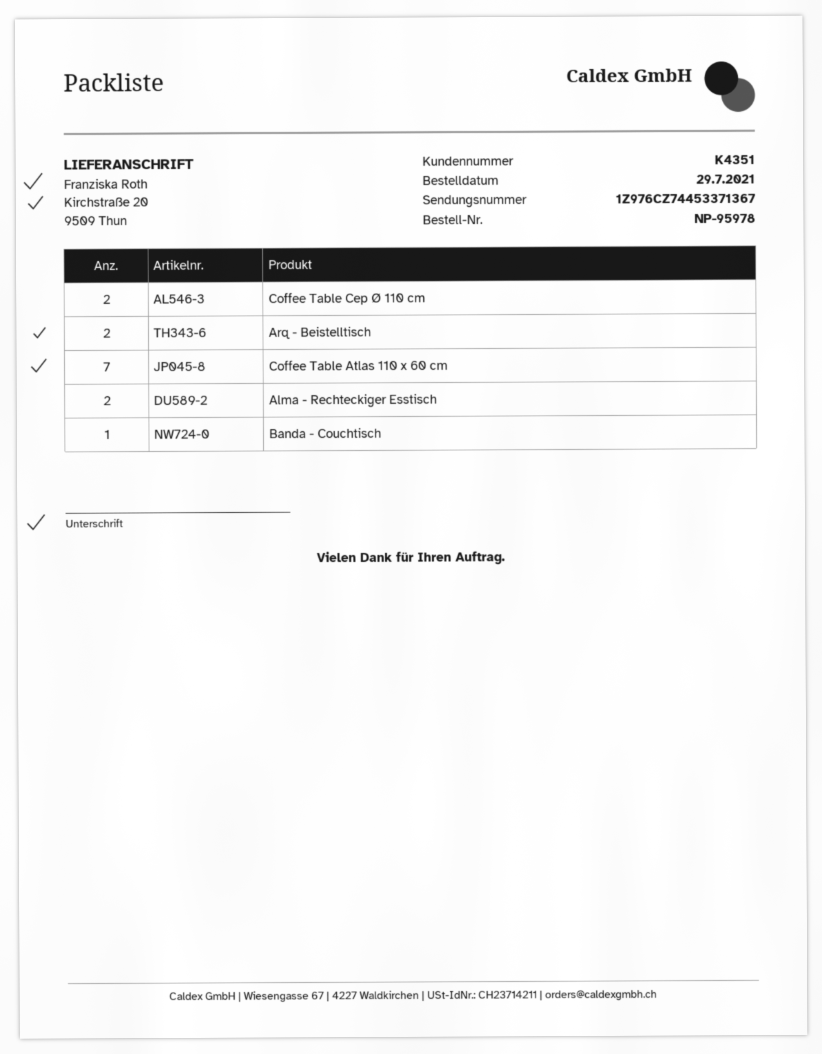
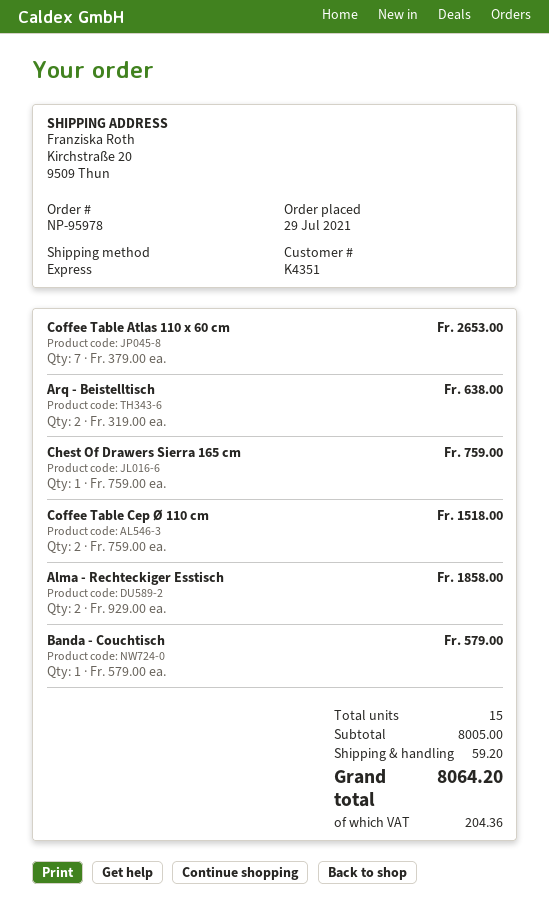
Chest Of Drawers Sierra 165 cm: none -> 1

